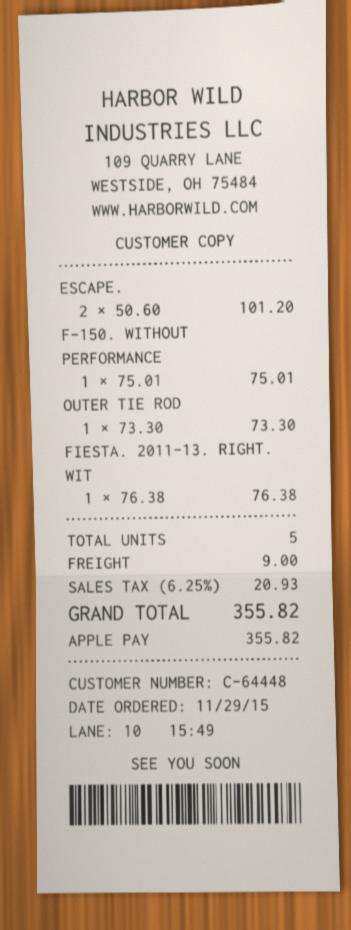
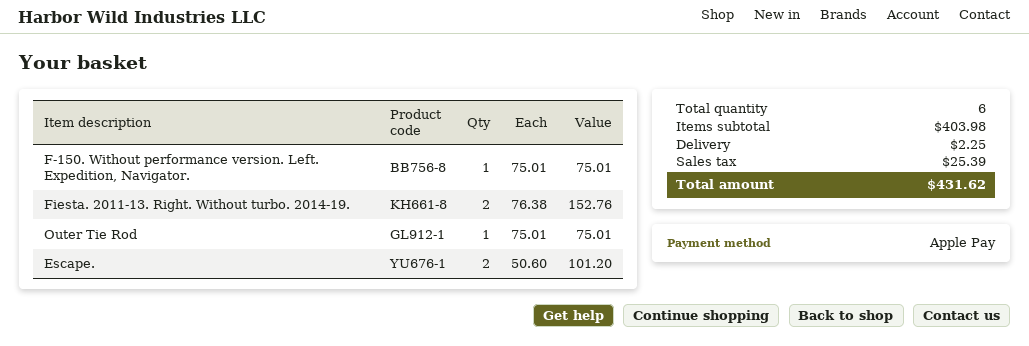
OUTER TIE ROD: 1 x 73.30 = 73.30 -> 1 x 75.01 = 75.01
FIESTA. 2011-13. RIGHT. WIT: 1 x 76.38 = 76.38 -> 2 x 76.38 = 152.76
total quantity: 5 -> 6
shipping: 9.00 -> 2.25
tax: 20.93 -> 25.39
total: 355.82 -> 431.62

